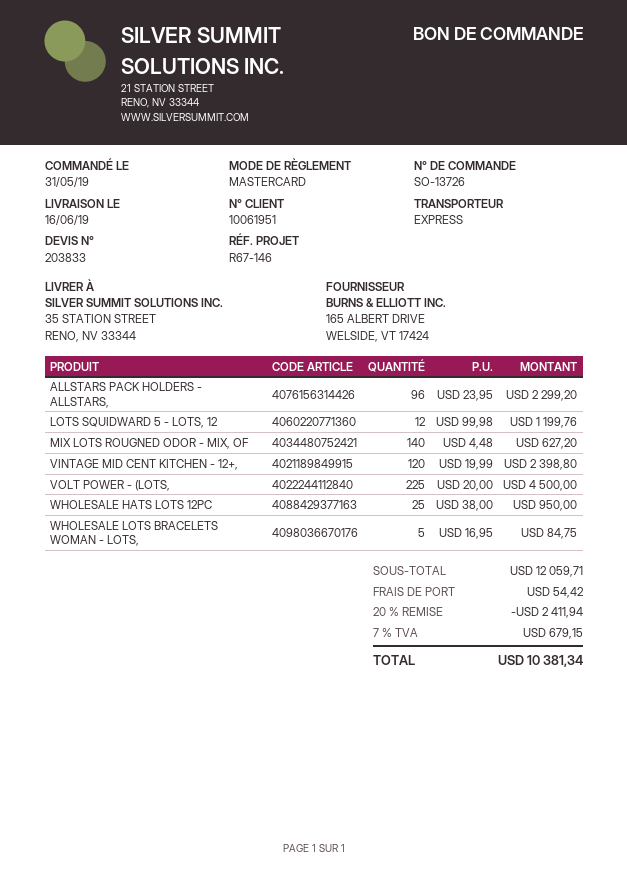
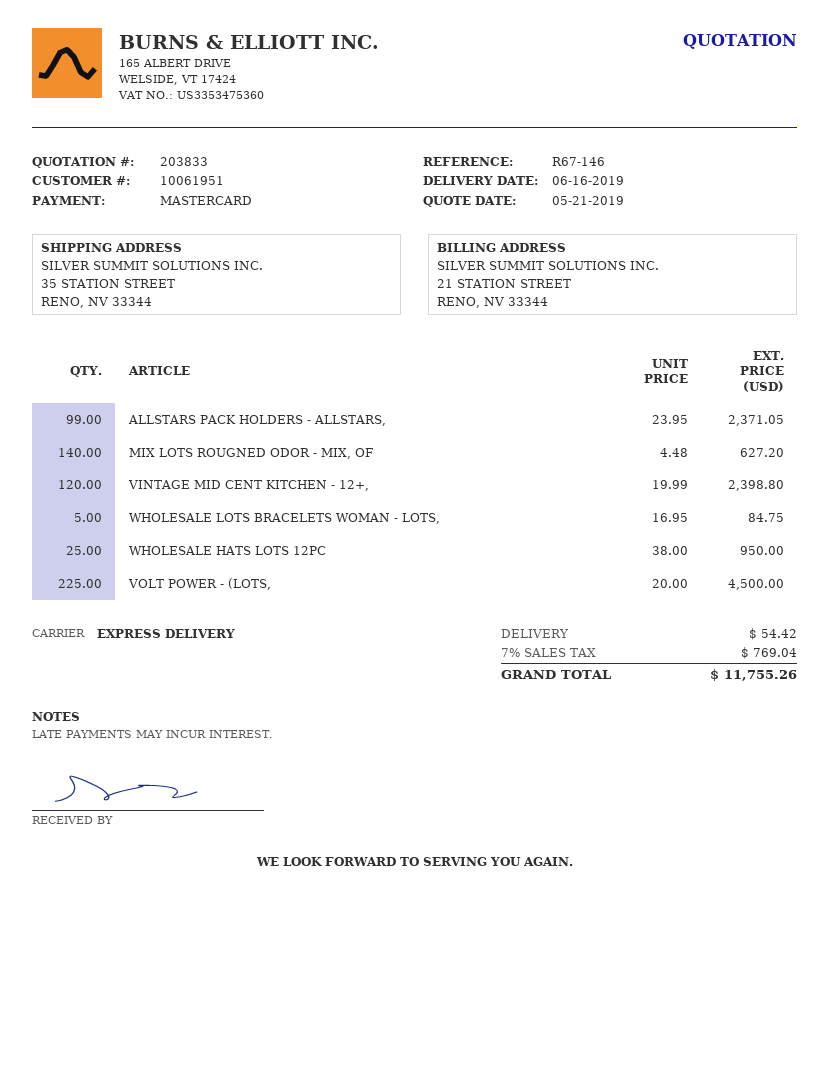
ALLSTARS PACK HOLDERS - ALLSTARS,: 96 x 23.95 = 2299.20 -> 99 x 23.95 = 2371.05
LOTS SQUIDWARD 5 - LOTS, 12: 12 x 99.98 = 1199.76 -> none
discount: 20% = 2411.94 -> none
tax: 7% = 679.15 -> 7% = 769.04
total: 10381.34 -> 11755.26

